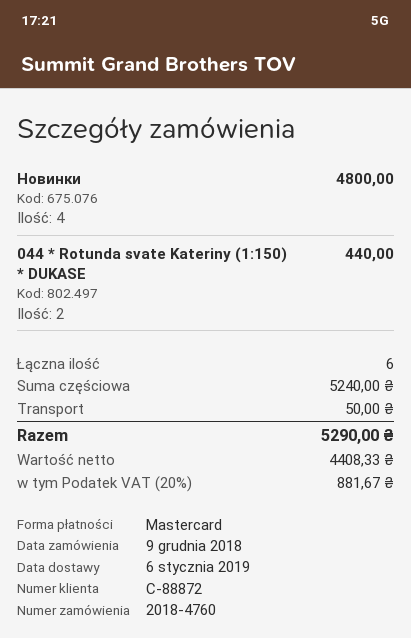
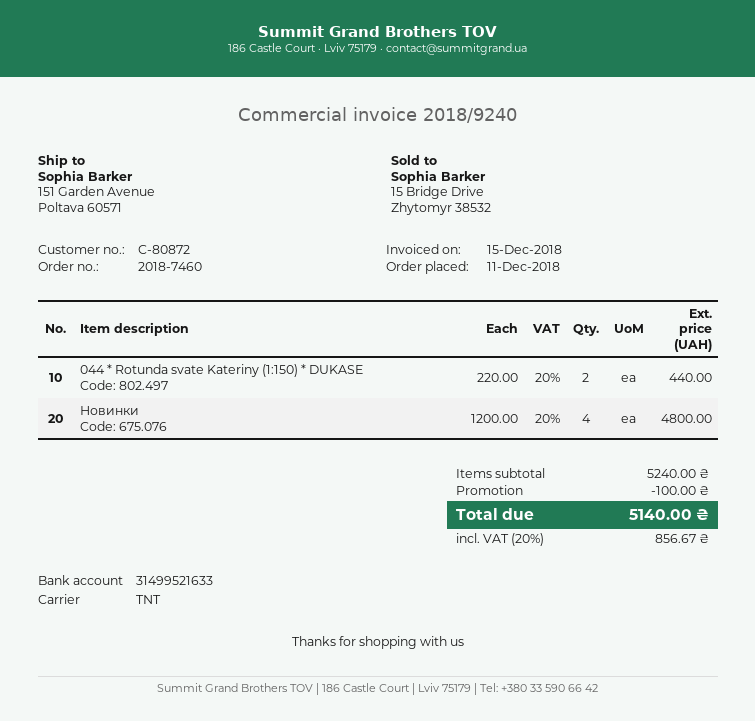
order number: 2018-4760 -> 2018-7460
order date: 2018-12-09 -> 2018-12-11
customer number: C-88872 -> C-80872
discount: none -> 100.00
shipping: 50.00 -> none
tax: 20% = 881.67 -> 20% = 856.67
total: 5290.00 -> 5140.00

